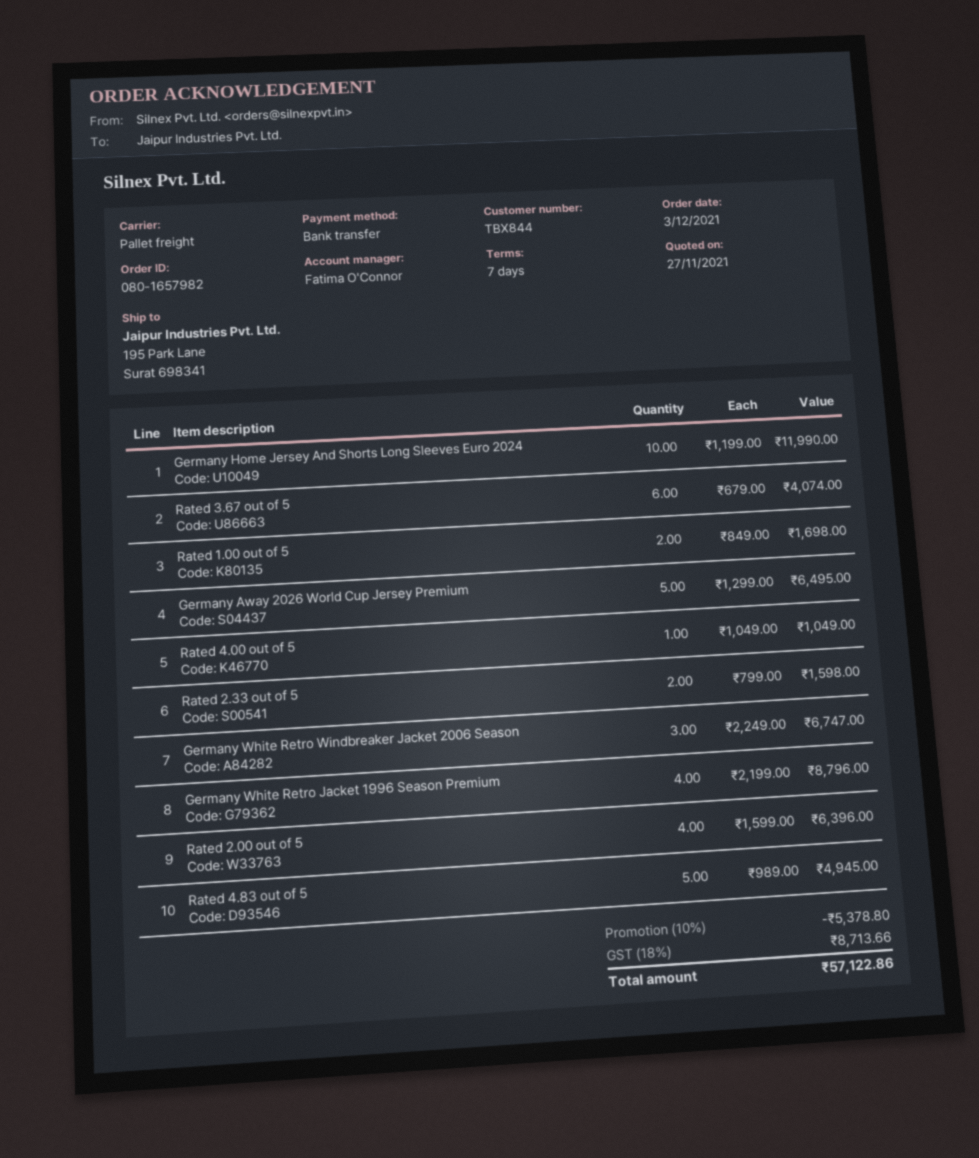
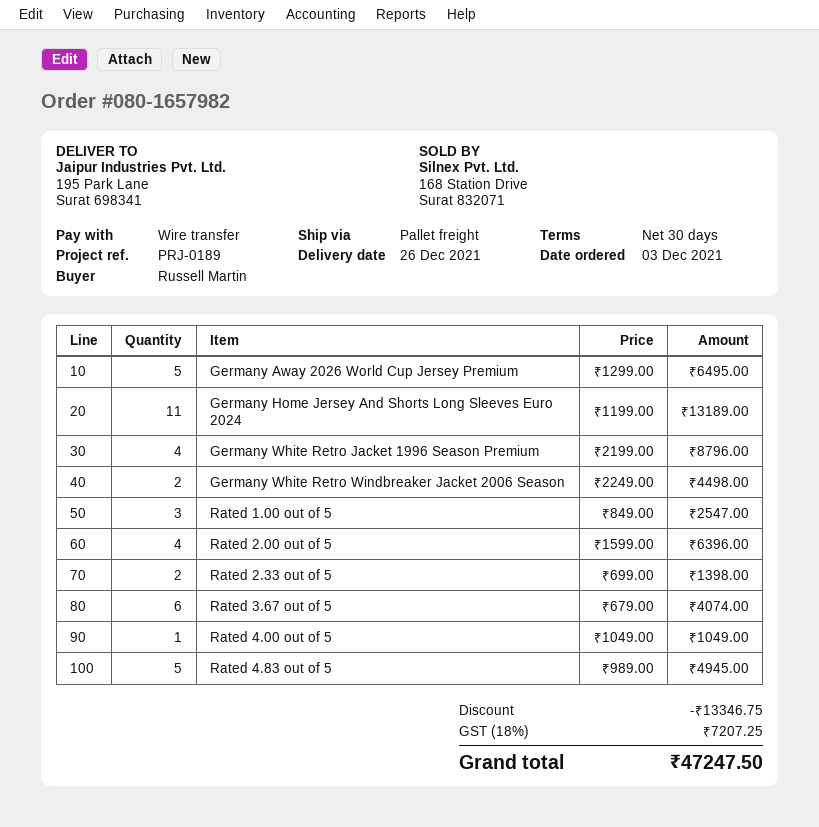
payment terms: 7 days -> 30 days
Germany Home Jersey And Shorts Long Sleeves Euro 2024: 10 x 1199.00 = 11990.00 -> 11 x 1199.00 = 13189.00
Rated 1.00 out of 5: 2 x 849.00 = 1698.00 -> 3 x 849.00 = 2547.00
Rated 2.33 out of 5: 2 x 799.00 = 1598.00 -> 2 x 699.00 = 1398.00
Germany White Retro Windbreaker Jacket 2006 Season: 3 x 2249.00 = 6747.00 -> 2 x 2249.00 = 4498.00
discount: 5378.80 -> 13346.75
tax: 18% = 8713.66 -> 18% = 7207.25
total: 57122.86 -> 47247.50

